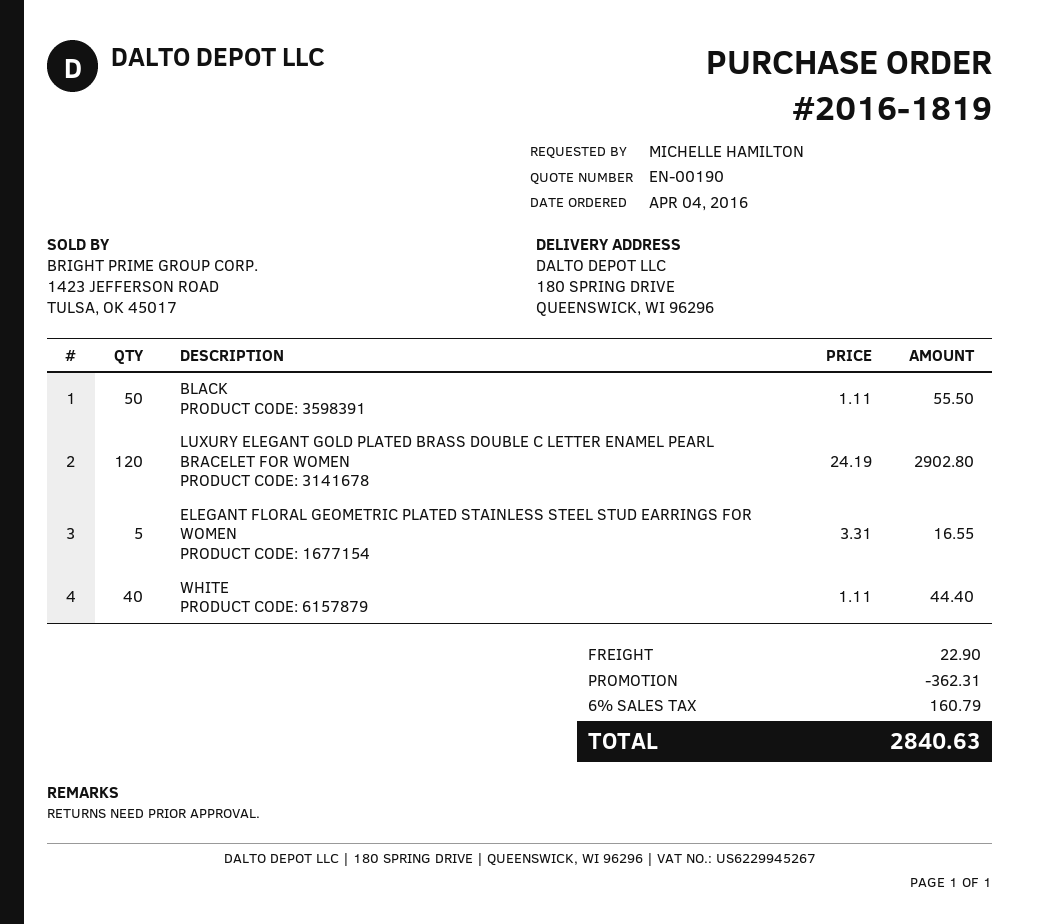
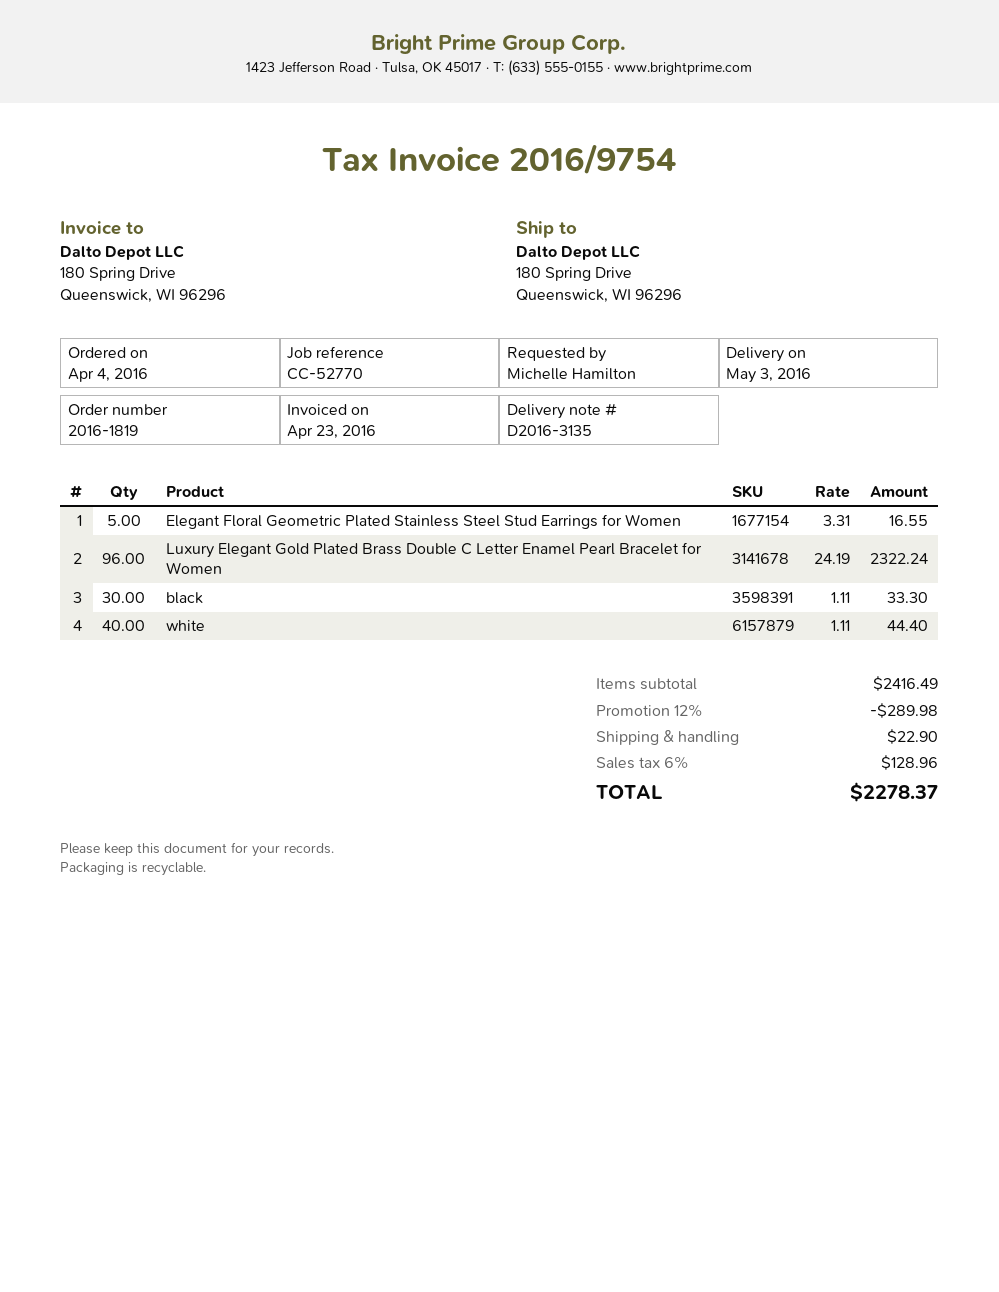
BLACK: 50 x 1.11 = 55.50 -> 30 x 1.11 = 33.30
LUXURY ELEGANT GOLD PLATED BRASS DOUBLE C LETTER ENAMEL PEARL BRACELET FOR WOMEN: 120 x 24.19 = 2902.80 -> 96 x 24.19 = 2322.24
discount: 362.31 -> 289.98
tax: 6% = 160.79 -> 6% = 128.96
total: 2840.63 -> 2278.37

